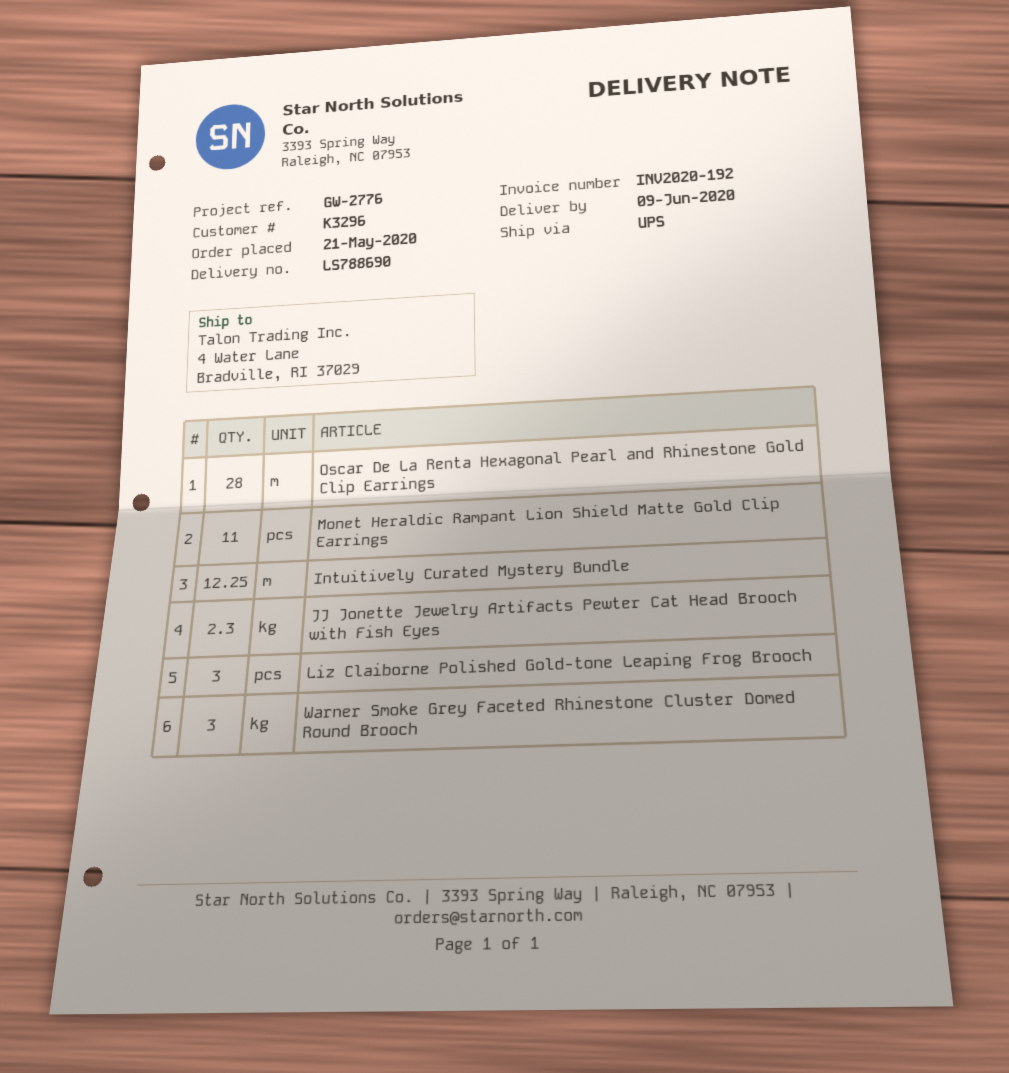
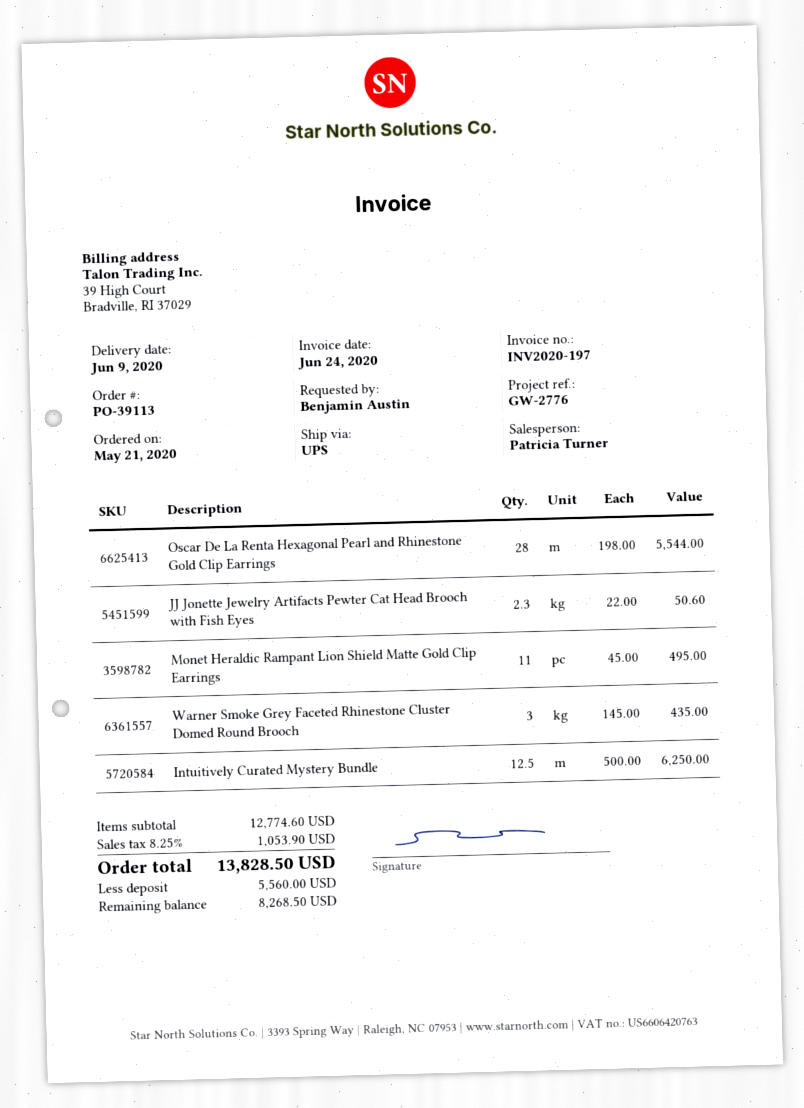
invoice number: INV2020-192 -> INV2020-197
Intuitively Curated Mystery Bundle: 12.25 -> 12.5
Liz Claiborne Polished Gold-tone Leaping Frog Brooch: 3 -> none

